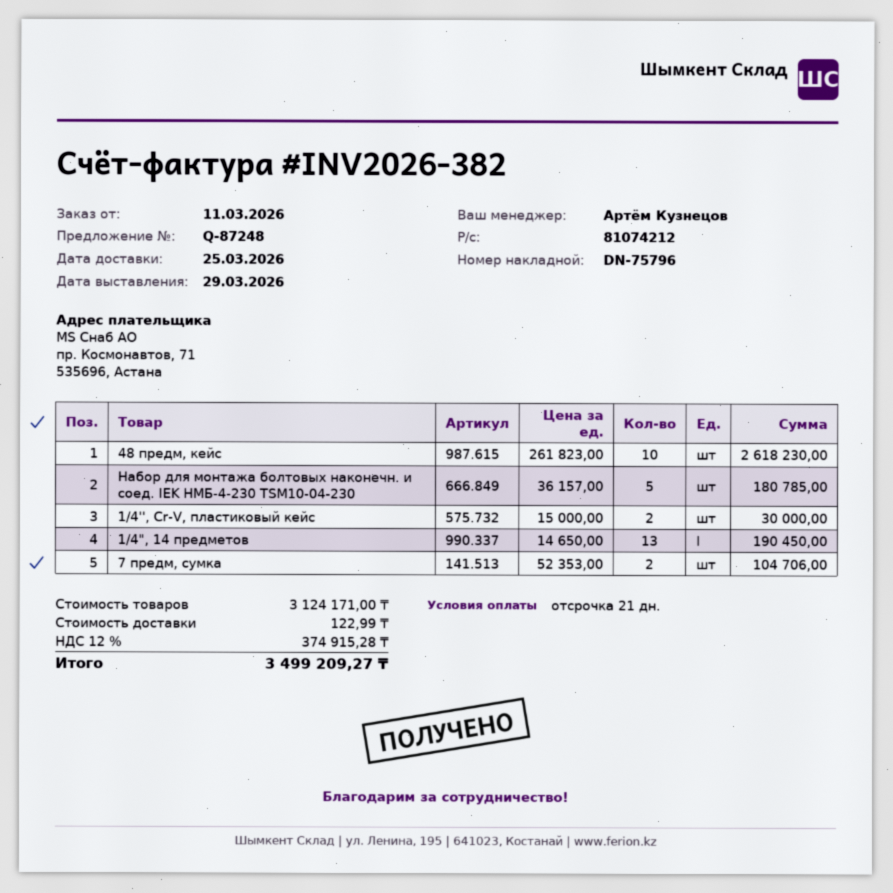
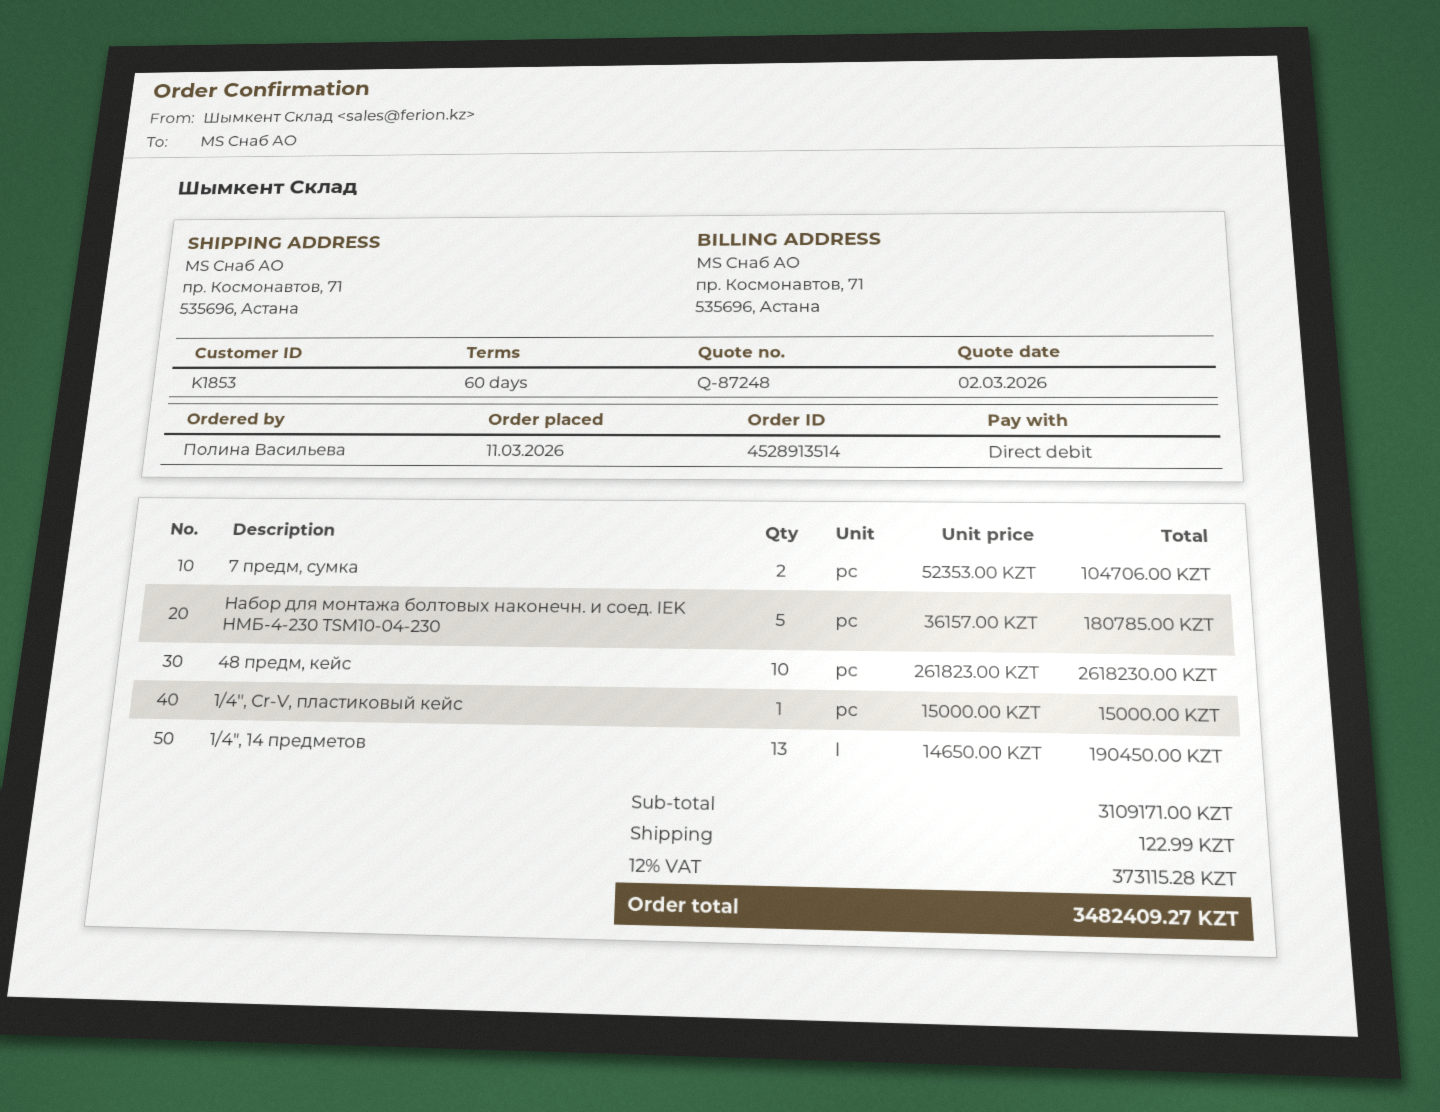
payment terms: 21 days -> 60 days
1/4'', Cr-V, пластиковый кейс: 2 x 15000.00 = 30000.00 -> 1 x 15000.00 = 15000.00
subtotal: 3124171.00 -> 3109171.00
tax: 12% = 374915.28 -> 12% = 373115.28
total: 3499209.27 -> 3482409.27

